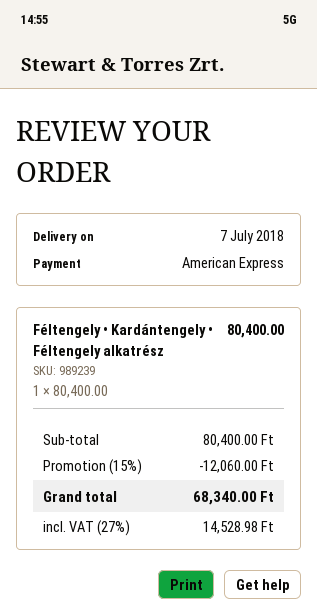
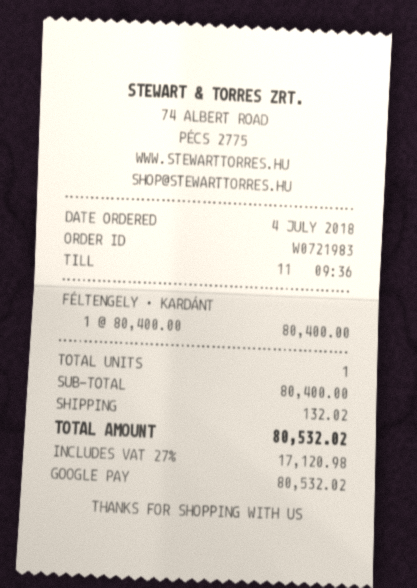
payment method: American Express -> Google Pay
discount: 15% = 12060.00 -> none
shipping: none -> 132.02
tax: 27% = 14528.98 -> 27% = 17120.98
total: 68340.00 -> 80532.02

